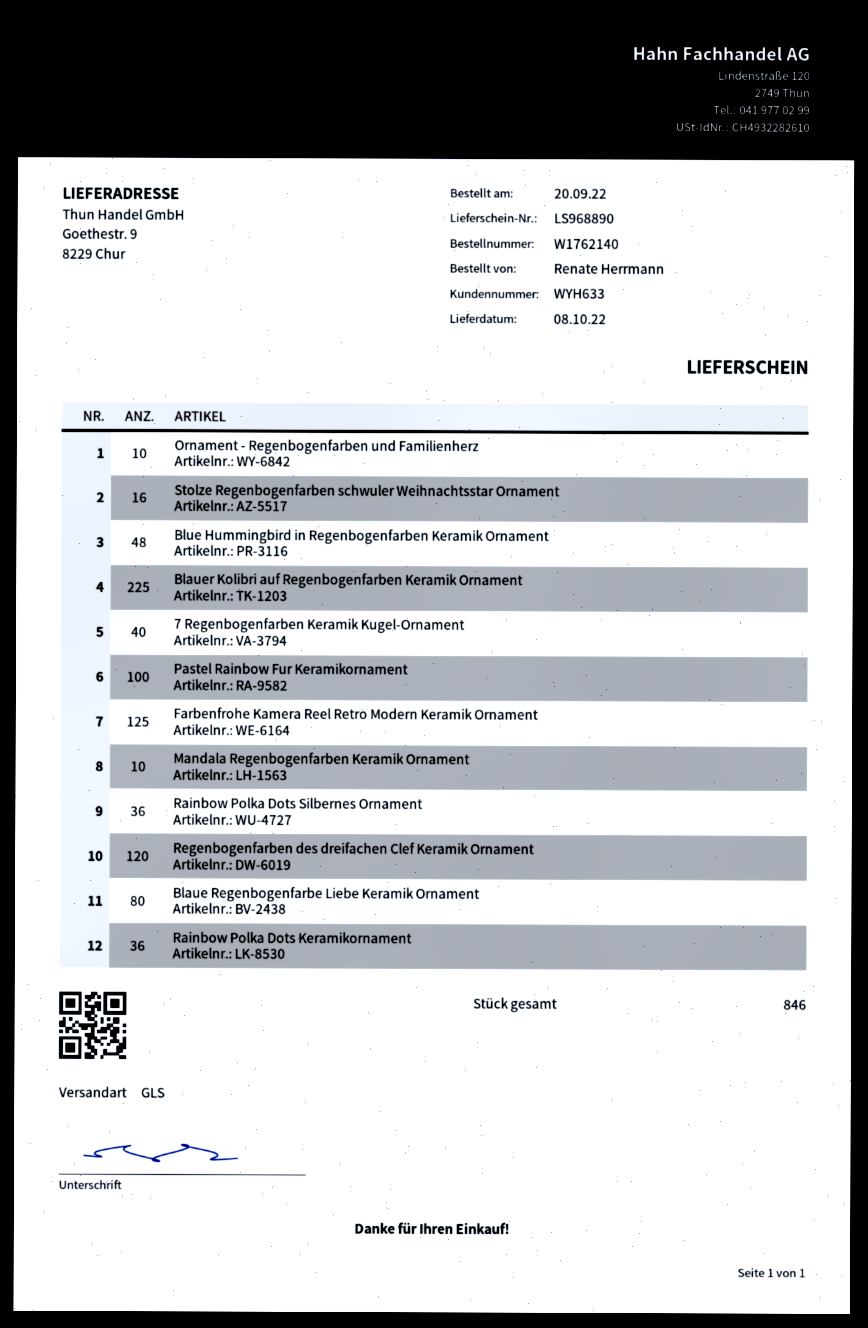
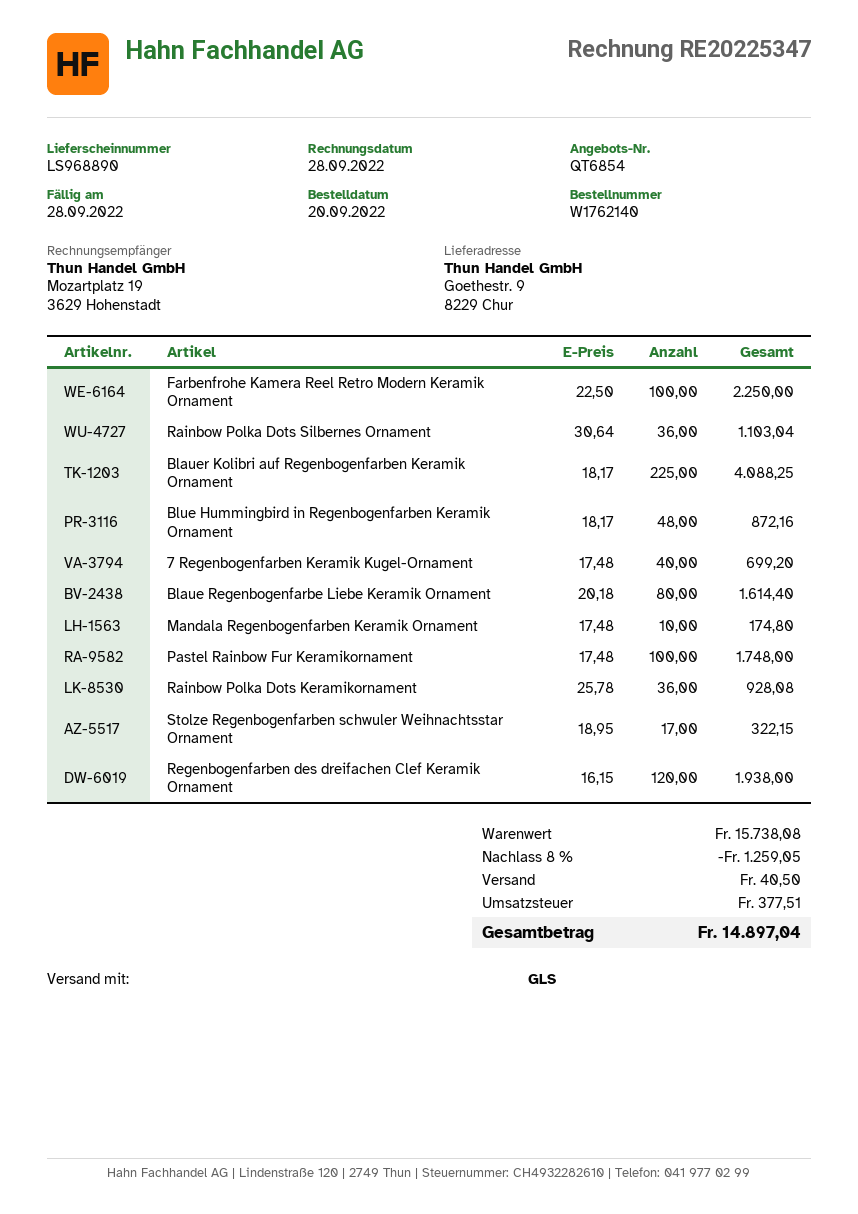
Ornament - Regenbogenfarben und Familienherz: 10 -> none
Stolze Regenbogenfarben schwuler Weihnachtsstar Ornament: 16 -> 17
Farbenfrohe Kamera Reel Retro Modern Keramik Ornament: 125 -> 100

